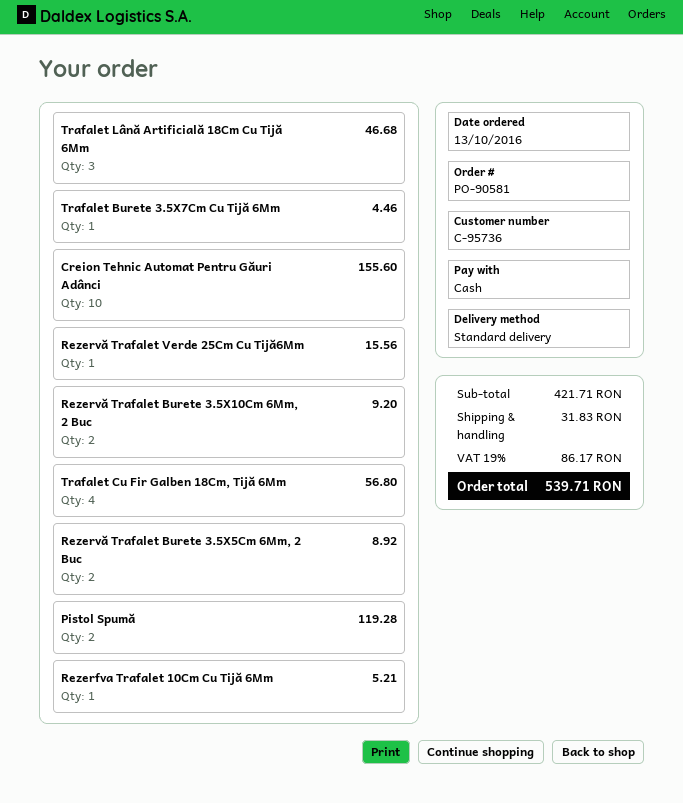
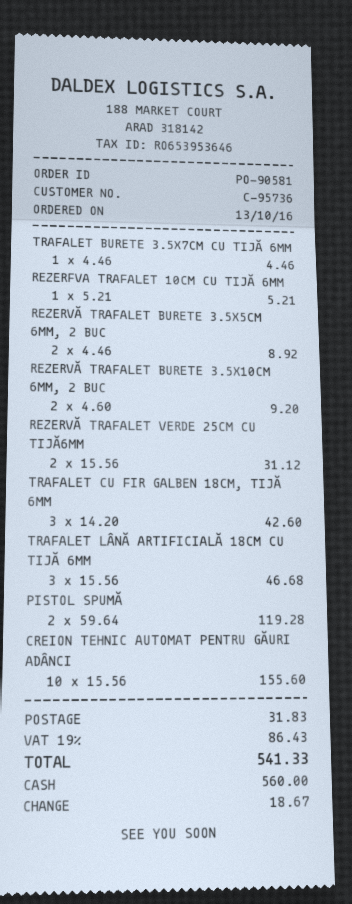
Rezervă Trafalet Verde 25Cm Cu Tijă6Mm: 1 for 15.56 -> 2 for 31.12
Trafalet Cu Fir Galben 18Cm, Tijă 6Mm: 4 for 56.80 -> 3 for 42.60
tax: 19% = 86.17 -> 19% = 86.43
total: 539.71 -> 541.33

